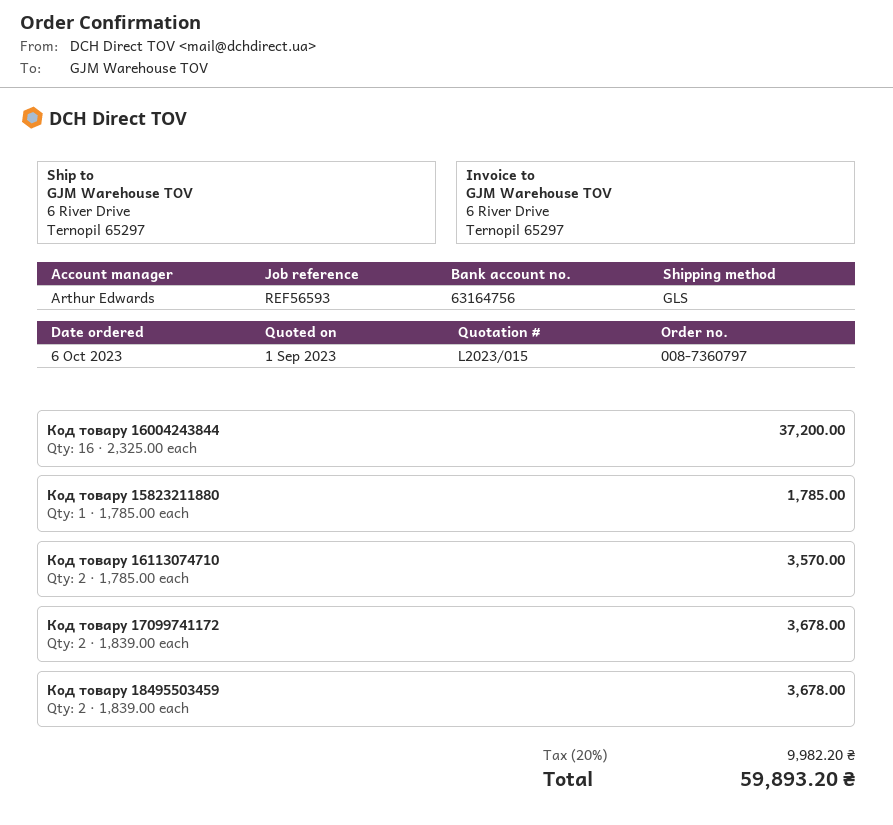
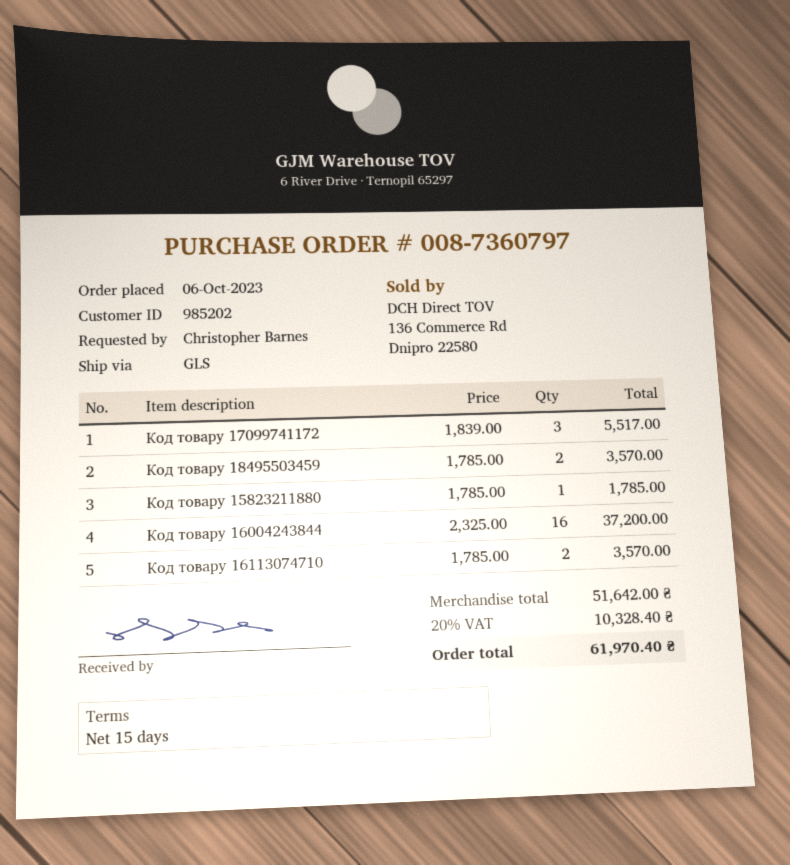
Код товару 17099741172: 2 x 1839.00 = 3678.00 -> 3 x 1839.00 = 5517.00
Код товару 18495503459: 2 x 1839.00 = 3678.00 -> 2 x 1785.00 = 3570.00
tax: 20% = 9982.20 -> 20% = 10328.40
total: 59893.20 -> 61970.40

